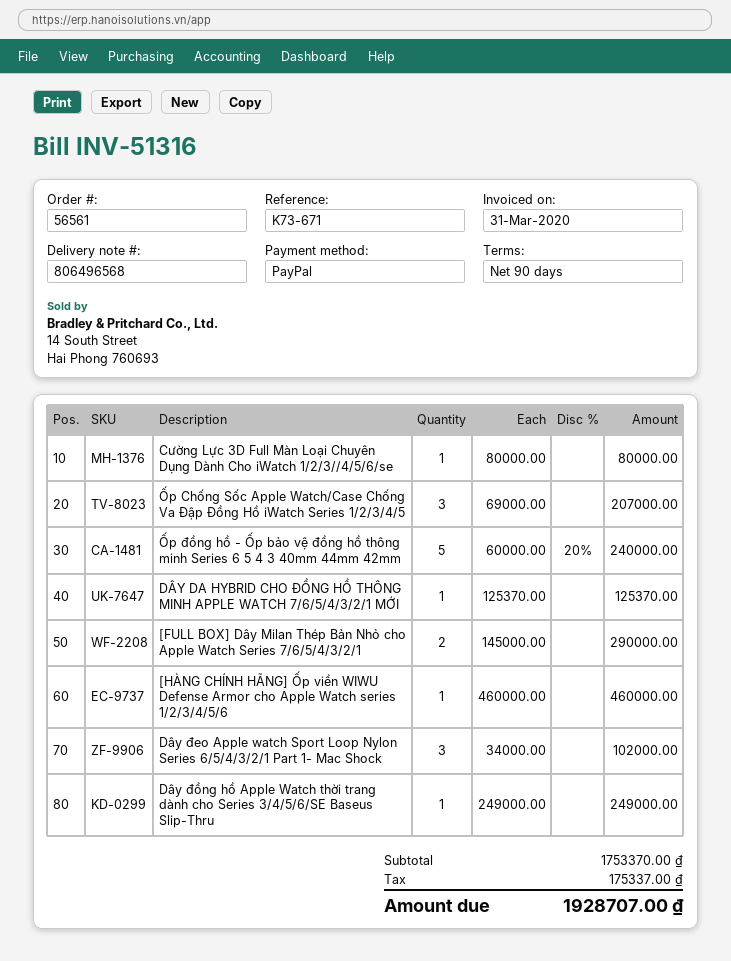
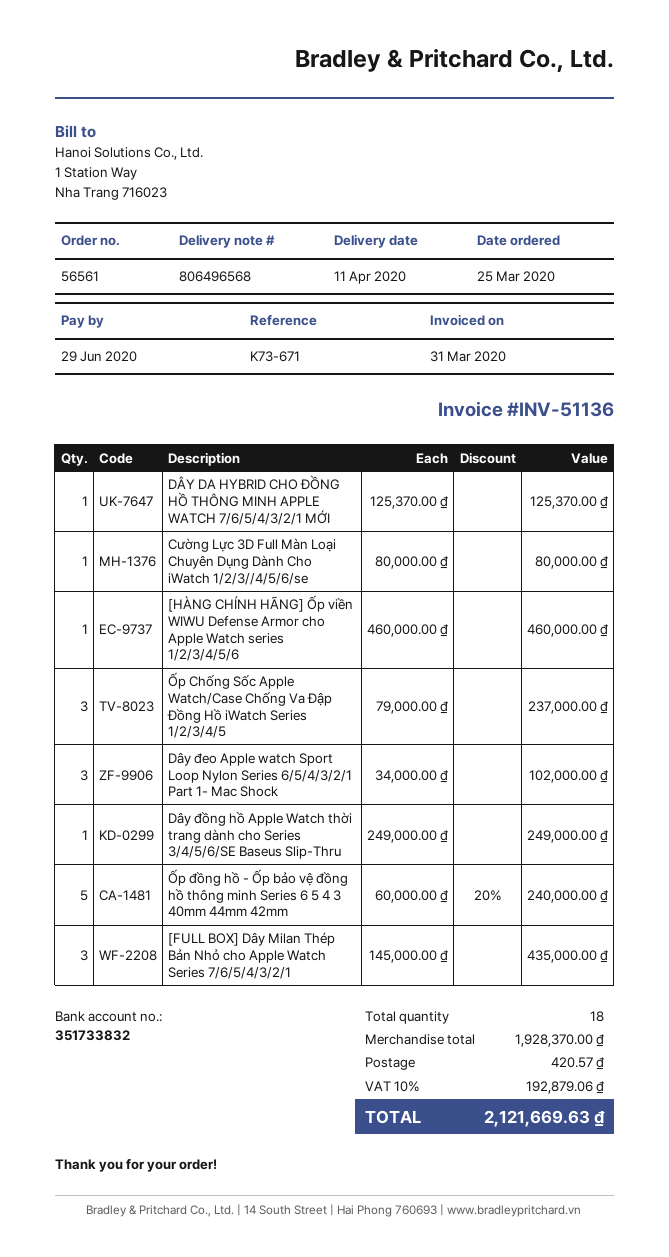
invoice number: INV-51316 -> INV-51136
Ốp Chống Sốc Apple Watch/Case Chống Va Đập Đồng Hồ iWatch Series 1/2/3/4/5: 3 x 69000.00 = 207000.00 -> 3 x 79000.00 = 237000.00
[FULL BOX] Dây Milan Thép Bản Nhỏ cho Apple Watch Series 7/6/5/4/3/2/1: 2 x 145000.00 = 290000.00 -> 3 x 145000.00 = 435000.00
subtotal: 1753370.00 -> 1928370.00
shipping: none -> 420.57
tax: 175337.00 -> 192879.06
total: 1928707.00 -> 2121669.63

